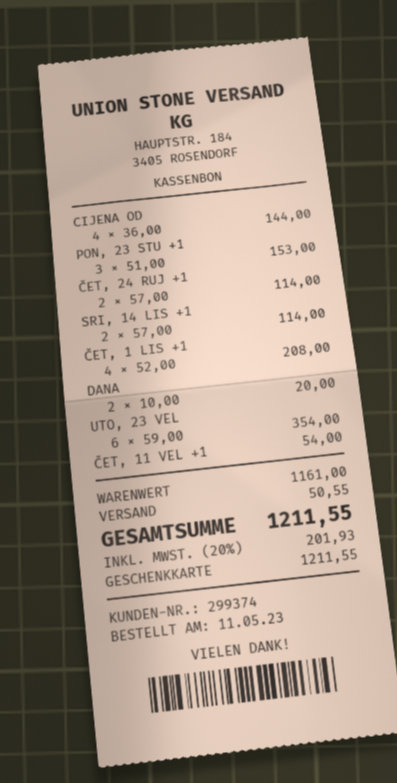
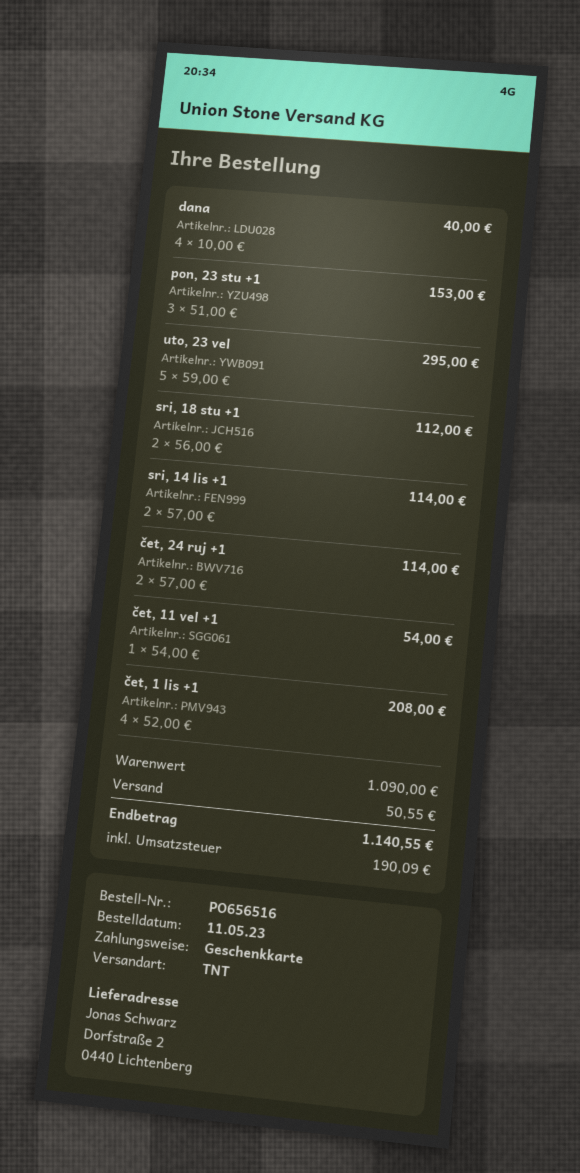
CIJENA OD: 4 x 36.00 = 144.00 -> none
DANA: 2 x 10.00 = 20.00 -> 4 x 10.00 = 40.00
UTO, 23 VEL: 6 x 59.00 = 354.00 -> 5 x 59.00 = 295.00
sri, 18 stu +1: none -> 2 x 56.00 = 112.00
subtotal: 1161.00 -> 1090.00
tax: 201.93 -> 190.09
total: 1211.55 -> 1140.55

